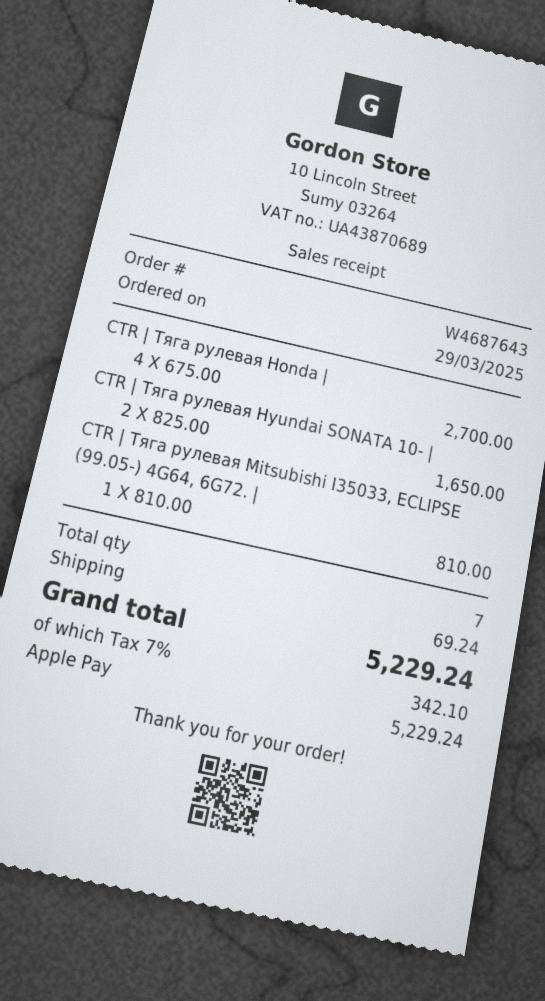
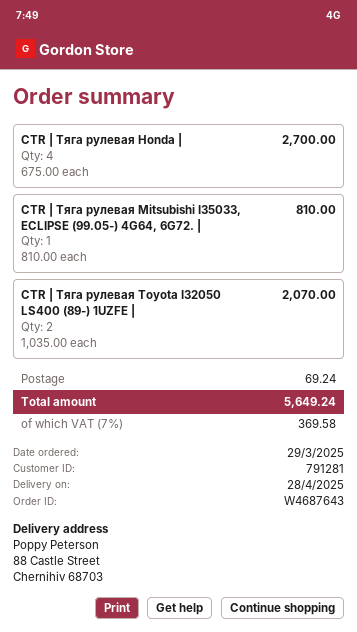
CTR | Тяга рулевая Hyundai SONATA 10- |: 2 x 825.00 = 1650.00 -> none
CTR | Тяга рулевая Toyota I32050 LS400 (89-) 1UZFE |: none -> 2 x 1035.00 = 2070.00
tax: 7% = 342.10 -> 7% = 369.58
total: 5229.24 -> 5649.24

